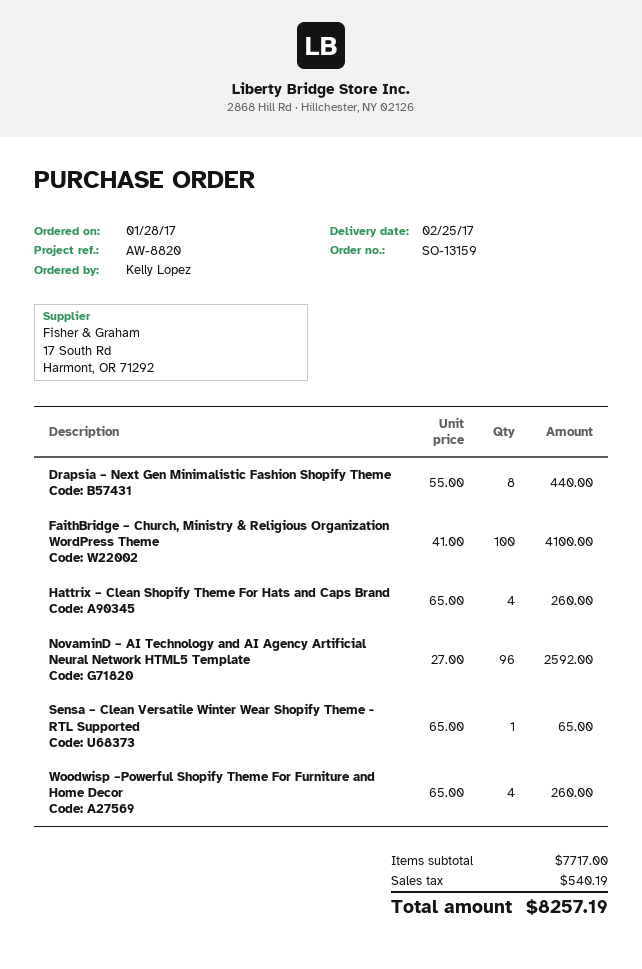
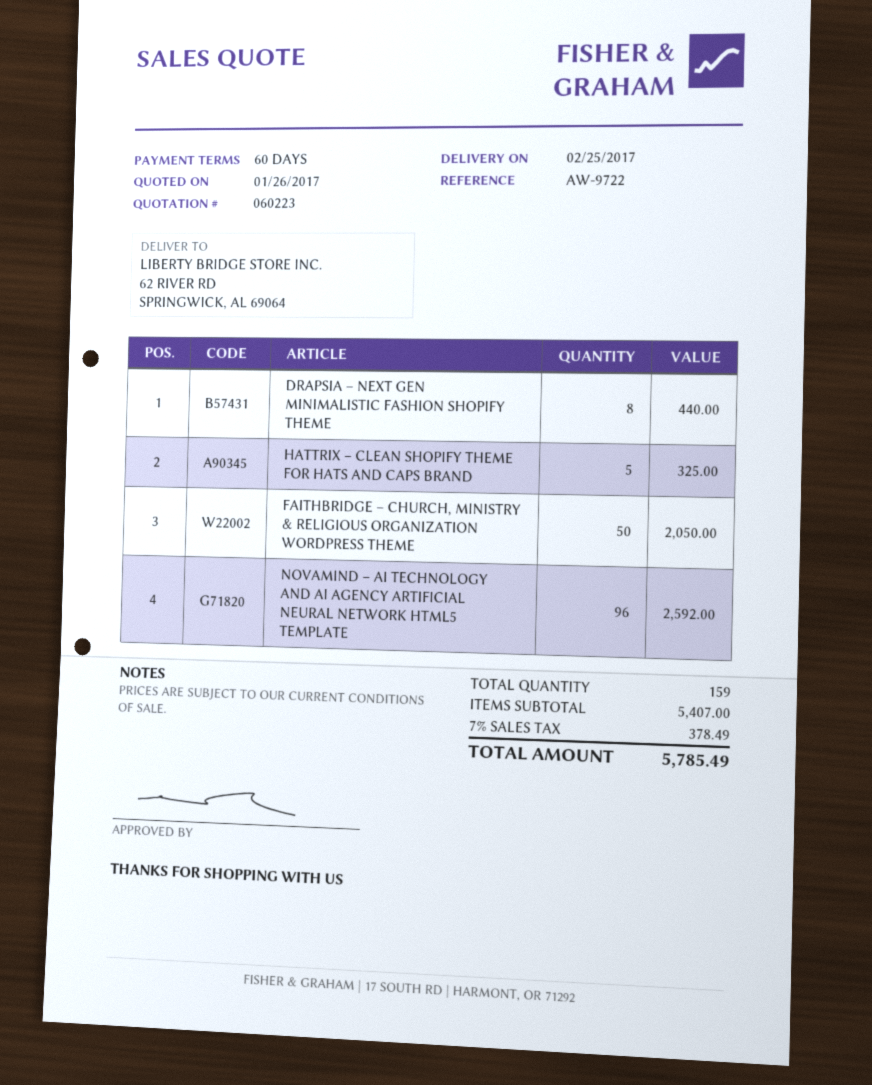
reference: AW-8820 -> AW-9722
FaithBridge – Church, Ministry & Religious Organization WordPress Theme: 100 for 4100.00 -> 50 for 2050.00
Hattrix – Clean Shopify Theme For Hats and Caps Brand: 4 for 260.00 -> 5 for 325.00
Sensa – Clean Versatile Winter Wear Shopify Theme - RTL Supported: 1 for 65.00 -> none
Woodwisp –Powerful Shopify Theme For Furniture and Home Decor: 4 for 260.00 -> none
subtotal: 7717.00 -> 5407.00
tax: 540.19 -> 378.49
total: 8257.19 -> 5785.49

